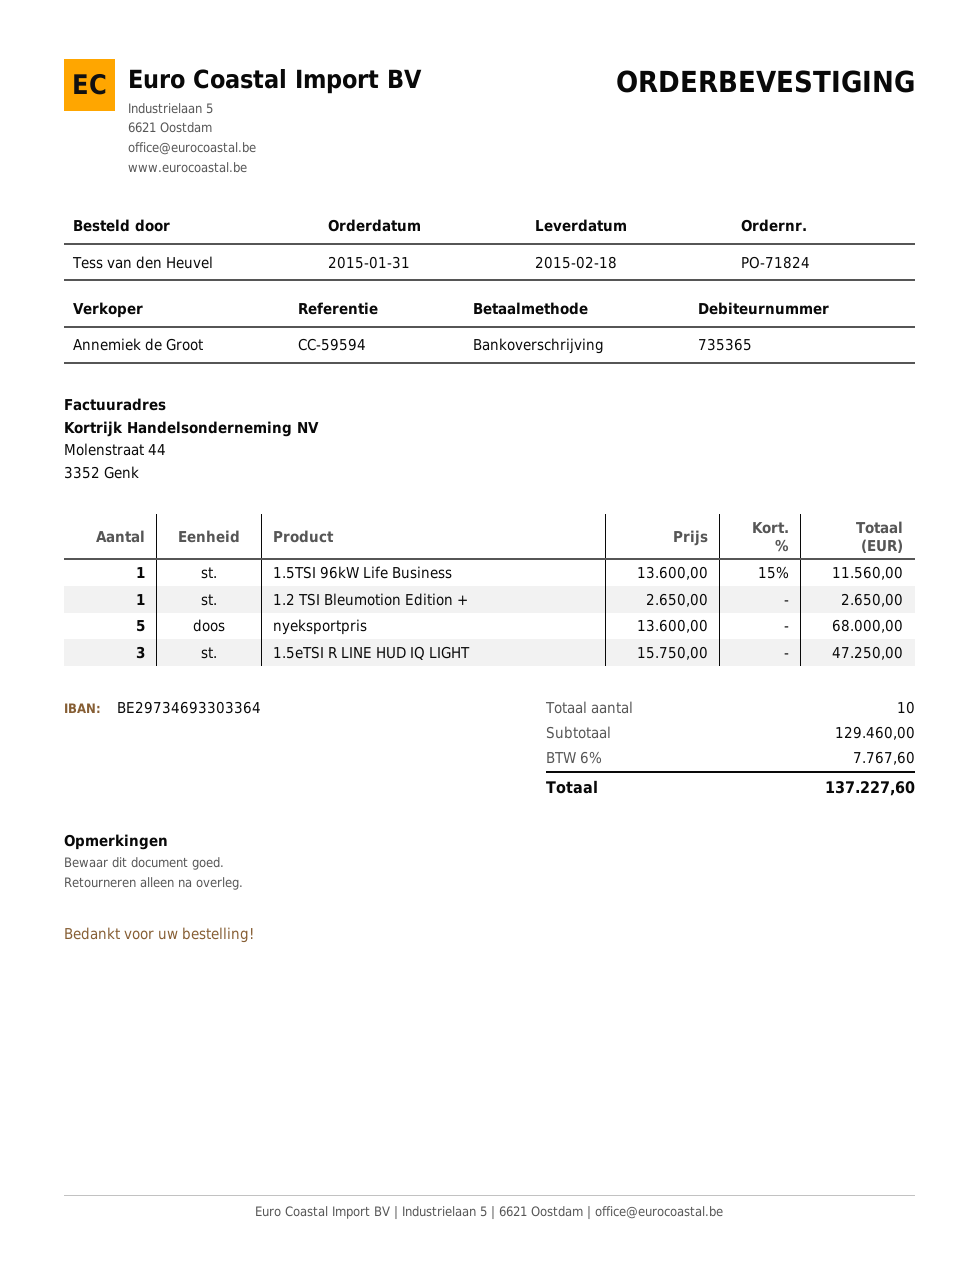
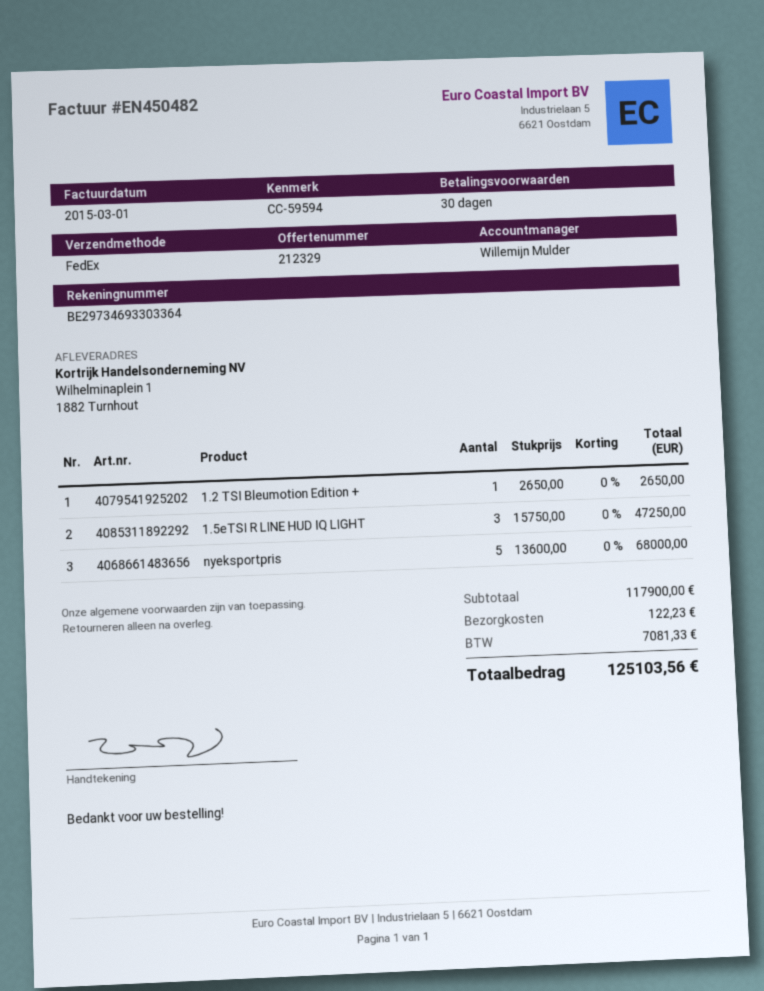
sales rep: Annemiek de Groot -> Willemijn Mulder
1.5TSI 96kW Life Business: 1 x 13600.00 - 15% = 11560.00 -> none
subtotal: 129460.00 -> 117900.00
shipping: none -> 122.23
tax: 7767.60 -> 7081.33
total: 137227.60 -> 125103.56

